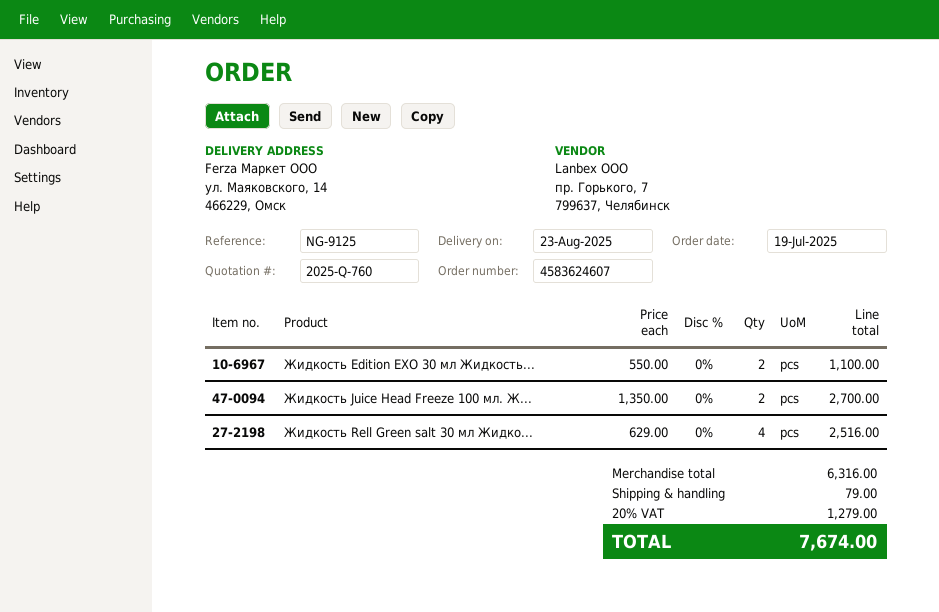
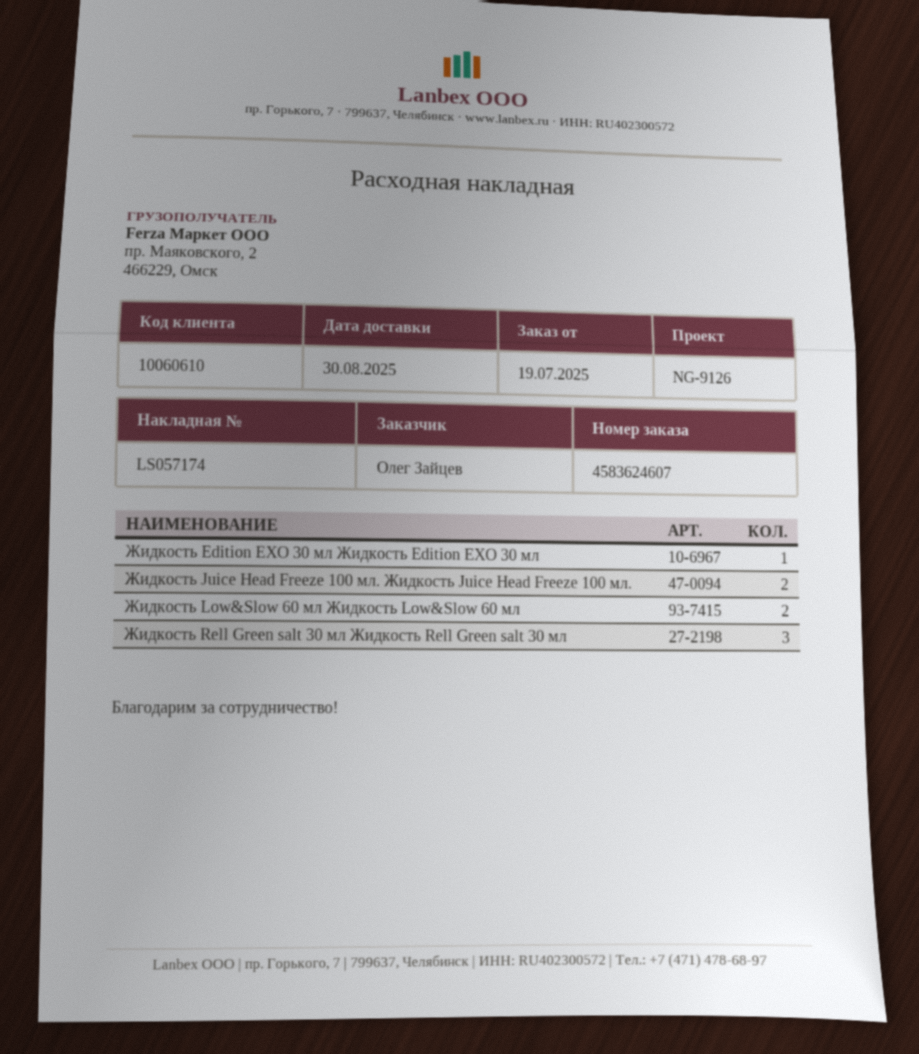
delivery date: 2025-08-23 -> 2025-08-30
reference: NG-9125 -> NG-9126
ship to: ул. Маяковского, 14, 466229, Омск -> пр. Маяковского, 2, 466229, Омск
Жидкость Edition EXO 30 мл Жидкость...: 2 -> 1
Жидкость Rell Green salt 30 мл Жидко...: 4 -> 3
Жидкость Low&Slow 60 мл Жидкость Low&Slow 60 мл: none -> 2

